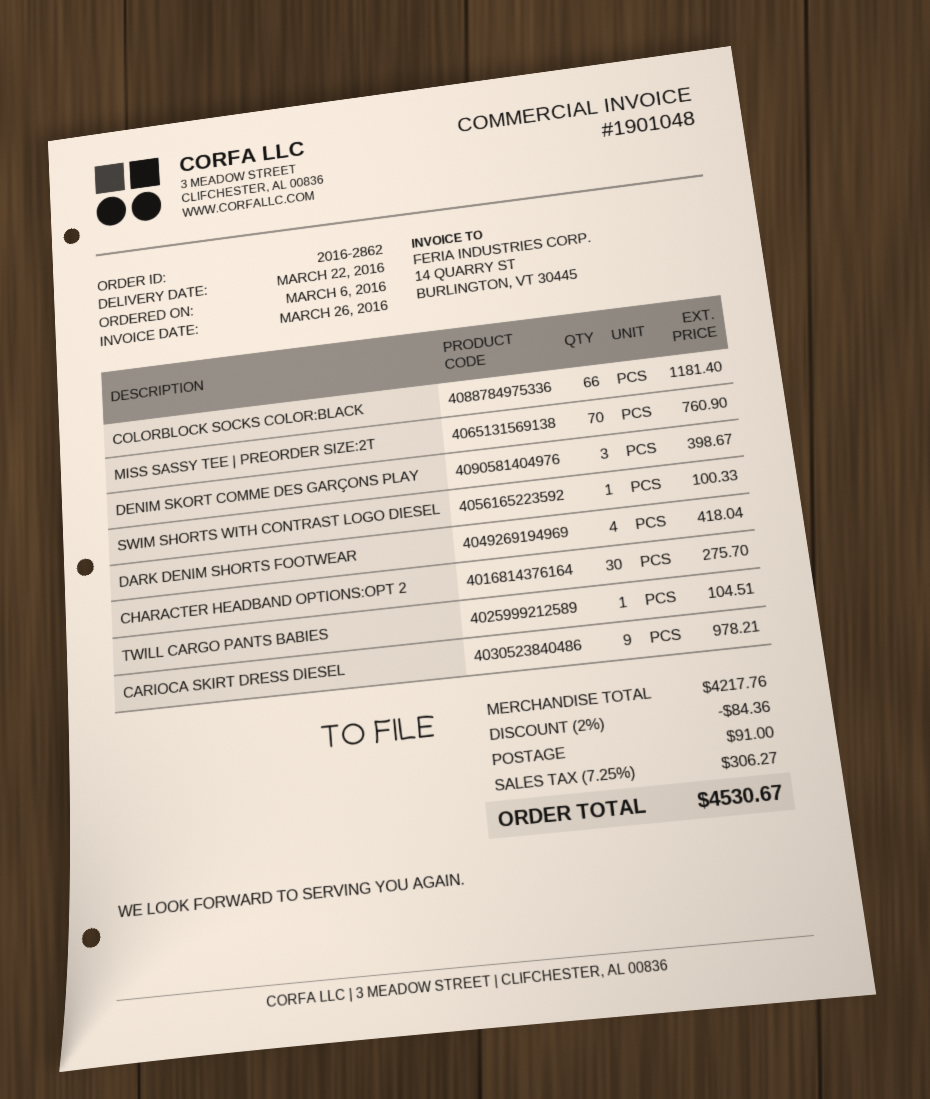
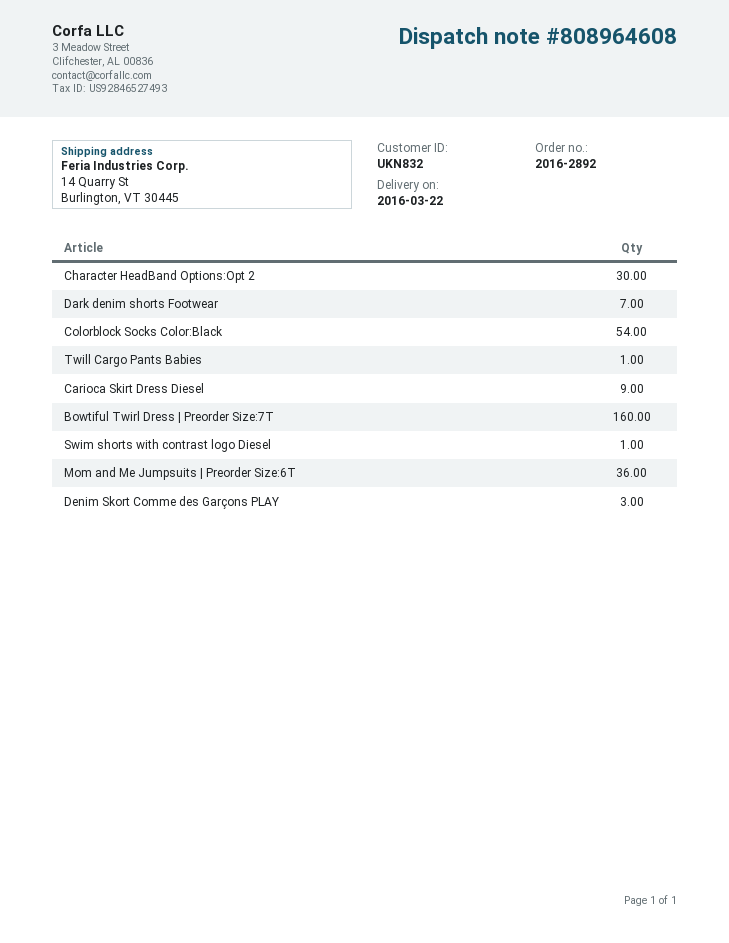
order number: 2016-2862 -> 2016-2892
COLORBLOCK SOCKS COLOR:BLACK: 66 -> 54
MISS SASSY TEE | PREORDER SIZE:2T: 70 -> none
DARK DENIM SHORTS FOOTWEAR: 4 -> 7
Bowtiful Twirl Dress | Preorder Size:7T: none -> 160
Mom and Me Jumpsuits | Preorder Size:6T: none -> 36

